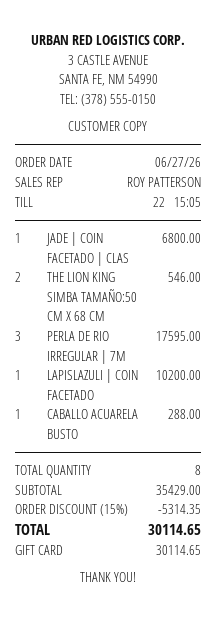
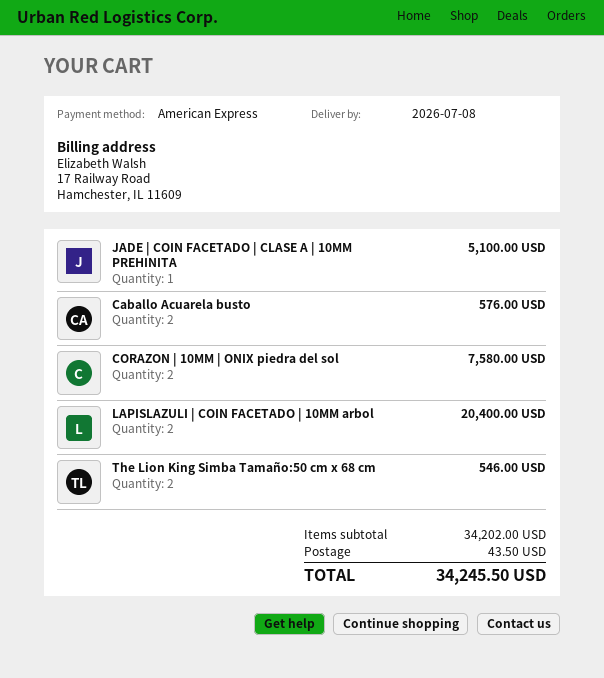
payment method: gift card -> American Express
JADE | COIN FACETADO | CLAS: 1 for 6800.00 -> 1 for 5100.00
PERLA DE RIO IRREGULAR | 7M: 3 for 17595.00 -> none
LAPISLAZULI | COIN FACETADO: 1 for 10200.00 -> 2 for 20400.00
CABALLO ACUARELA BUSTO: 1 for 288.00 -> 2 for 576.00
CORAZON | 10MM | ONIX piedra del sol: none -> 2 for 7580.00
subtotal: 35429.00 -> 34202.00
discount: 15% = 5314.35 -> none
shipping: none -> 43.50
total: 30114.65 -> 34245.50

